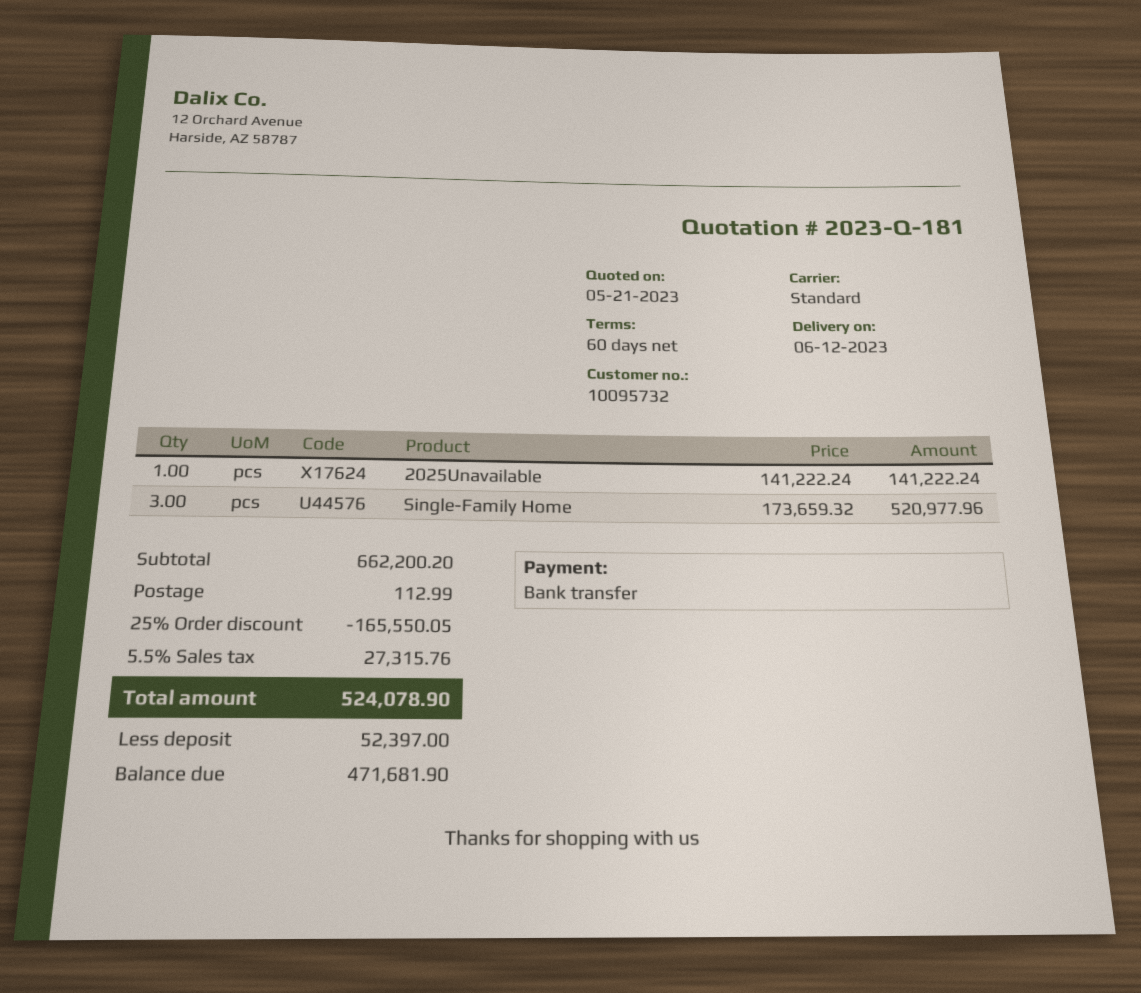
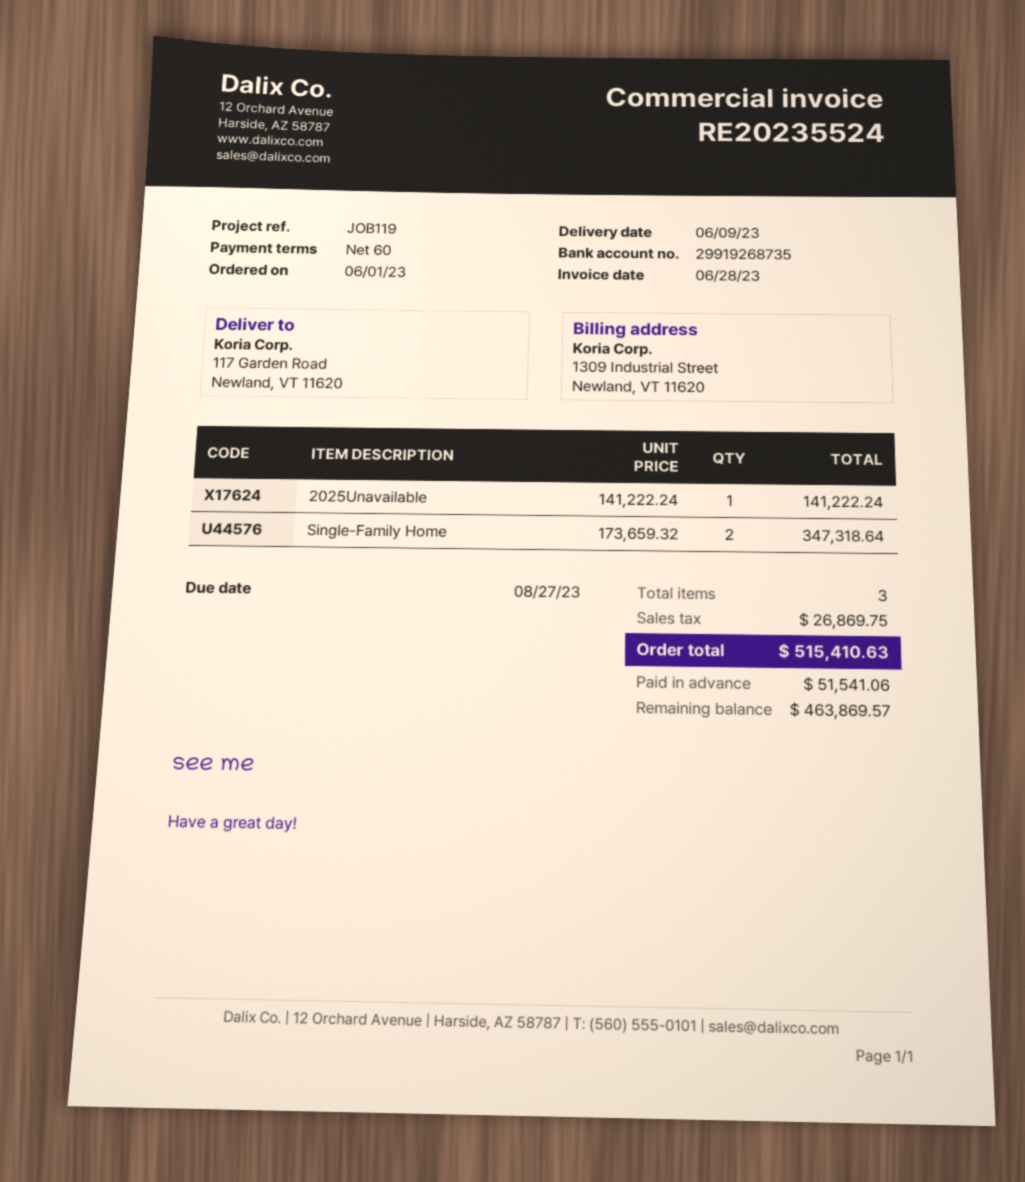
delivery date: 2023-06-12 -> 2023-06-09
Single-Family Home: 3 x 173659.32 = 520977.96 -> 2 x 173659.32 = 347318.64
discount: 25% = 165550.05 -> none
shipping: 112.99 -> none
tax: 27315.76 -> 26869.75
total: 524078.90 -> 515410.63
deposit: 52397.00 -> 51541.06
balance: 471681.90 -> 463869.57

